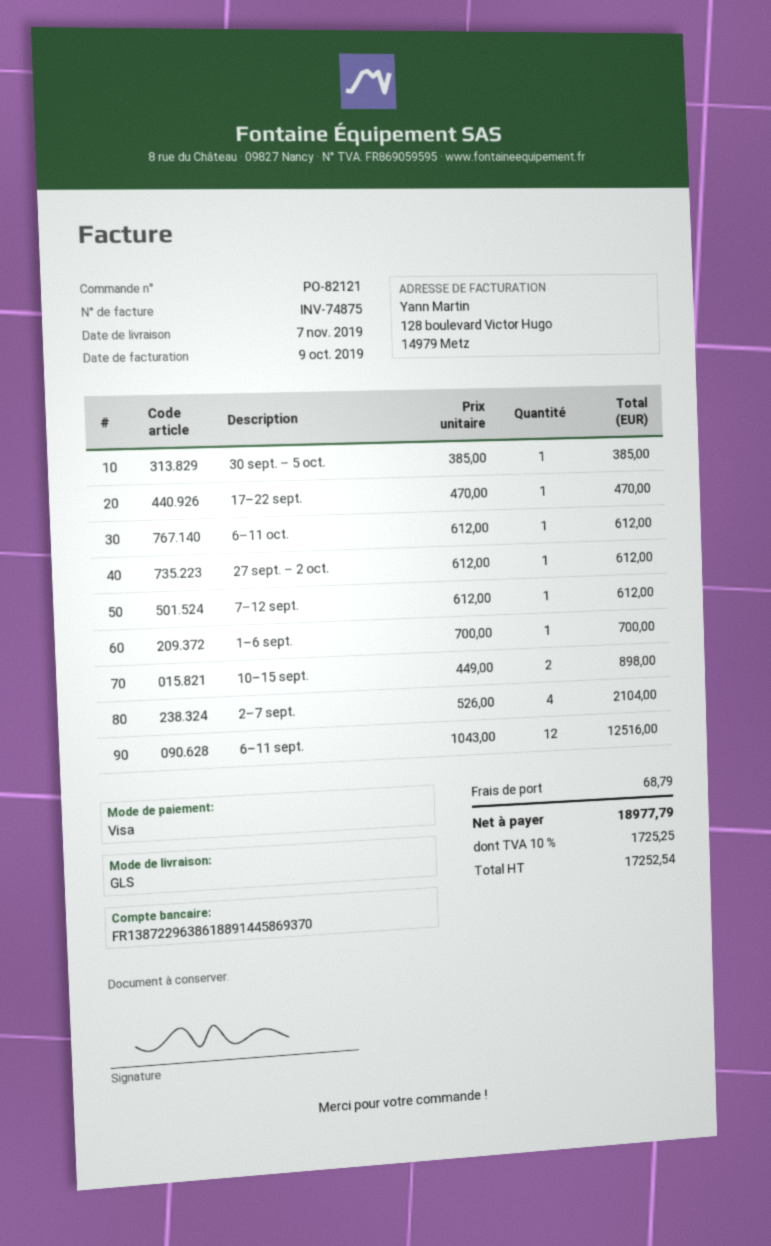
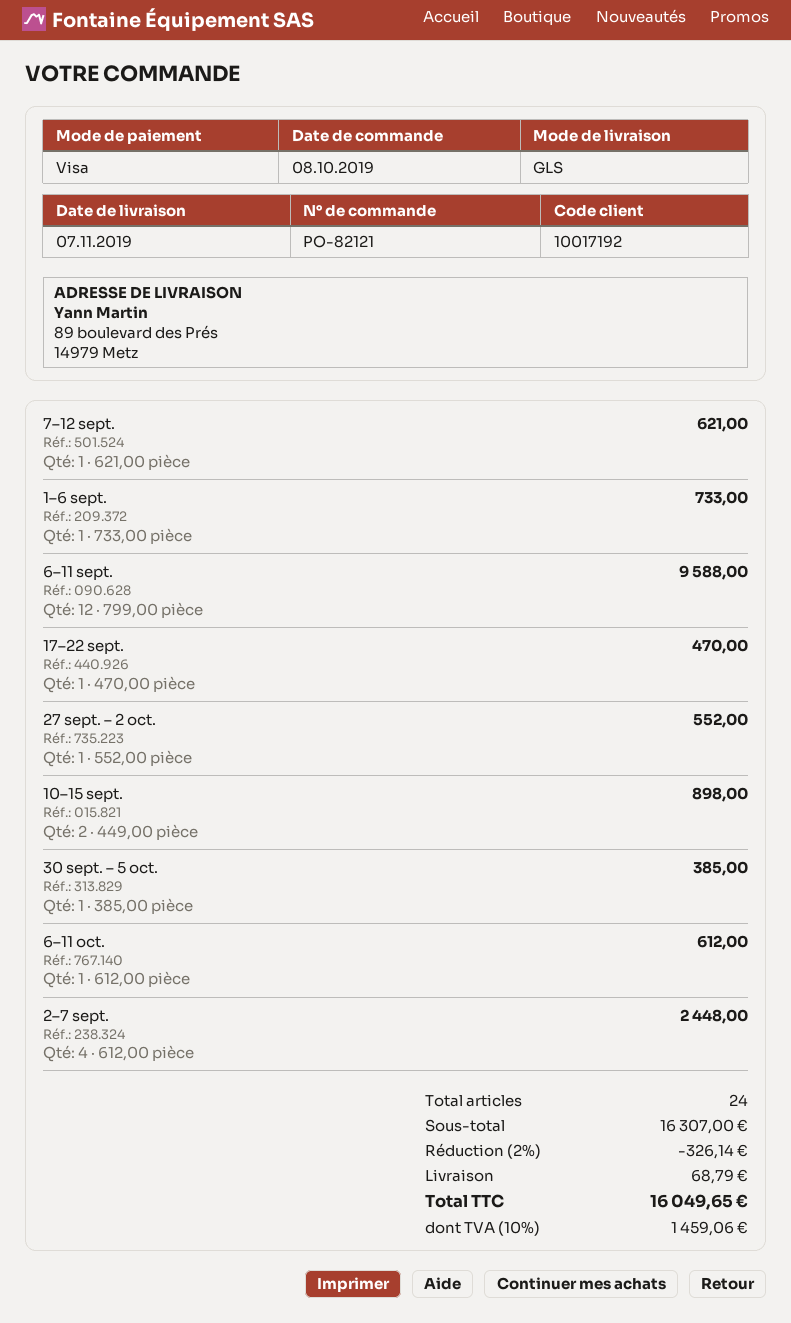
27 sept. – 2 oct.: 1 x 612.00 = 612.00 -> 1 x 552.00 = 552.00
7–12 sept.: 1 x 612.00 = 612.00 -> 1 x 621.00 = 621.00
1–6 sept.: 1 x 700.00 = 700.00 -> 1 x 733.00 = 733.00
2–7 sept.: 4 x 526.00 = 2104.00 -> 4 x 612.00 = 2448.00
6–11 sept.: 12 x 1043.00 = 12516.00 -> 12 x 799.00 = 9588.00
discount: none -> 2% = 326.14
tax: 10% = 1725.25 -> 10% = 1459.06
total: 18977.79 -> 16049.65

